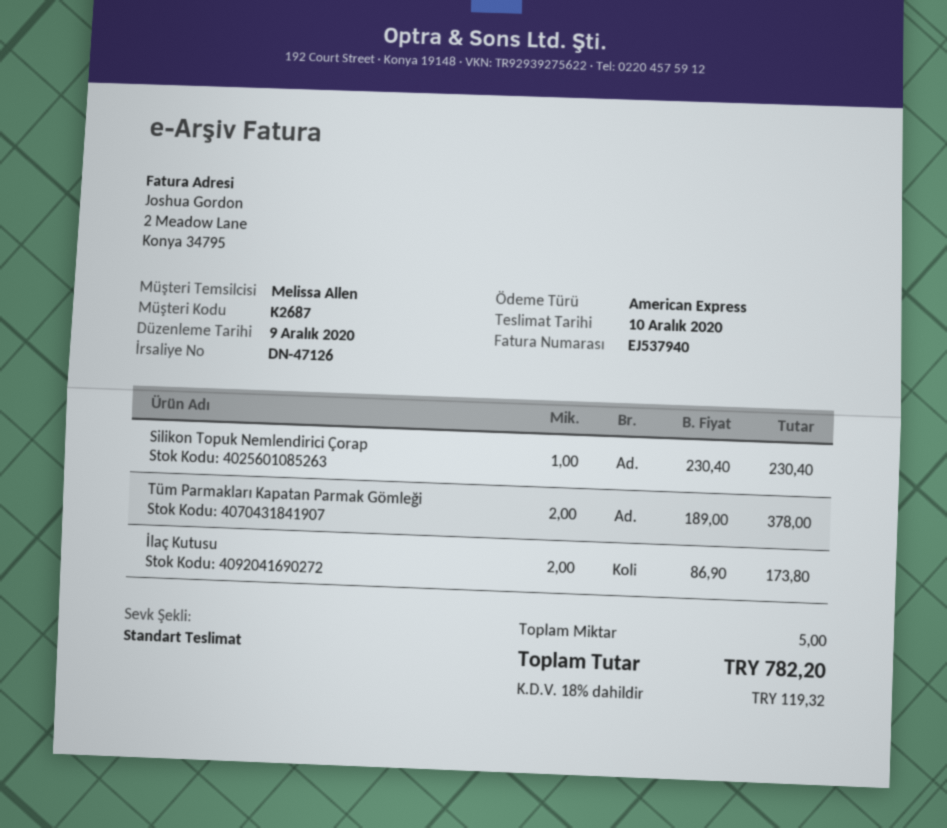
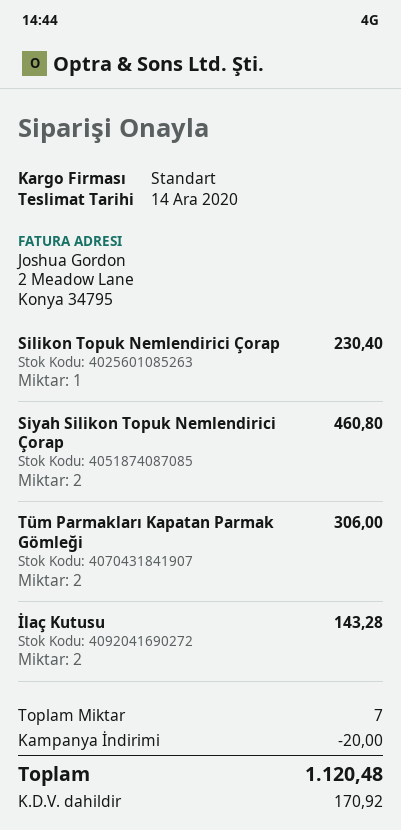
delivery date: 2020-12-10 -> 2020-12-14
Tüm Parmakları Kapatan Parmak Gömleği: 2 for 378.00 -> 2 for 306.00
İlaç Kutusu: 2 for 173.80 -> 2 for 143.28
Siyah Silikon Topuk Nemlendirici Çorap: none -> 2 for 460.80
total quantity: 5 -> 7
discount: none -> 20.00
tax: 119.32 -> 170.92
total: 782.20 -> 1120.48

